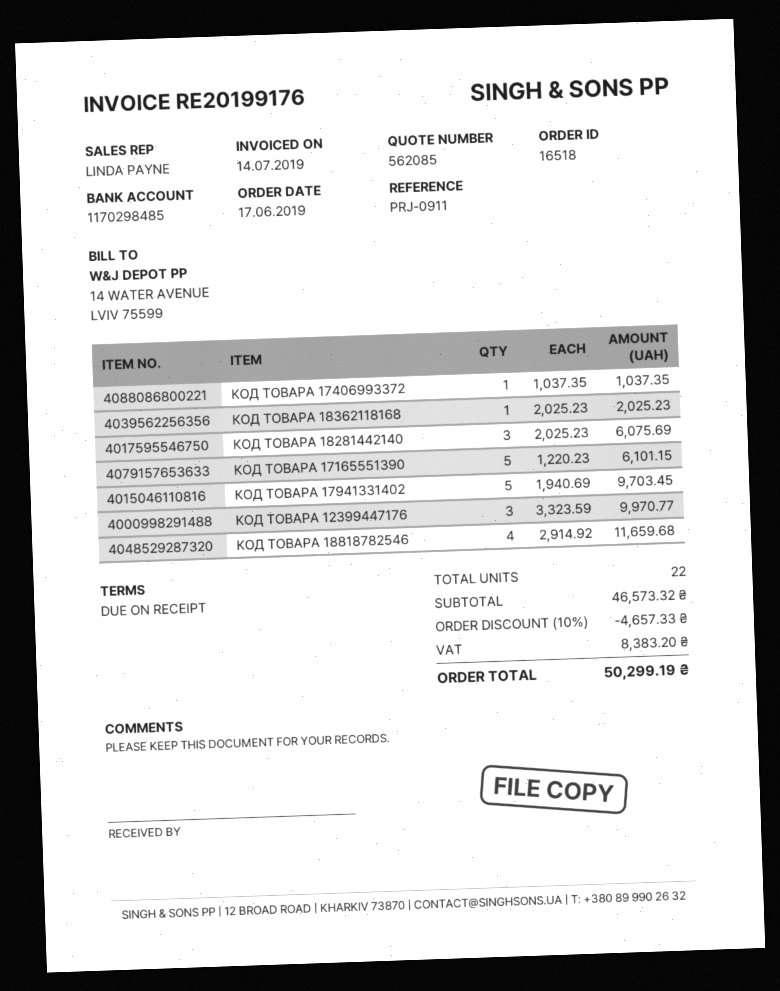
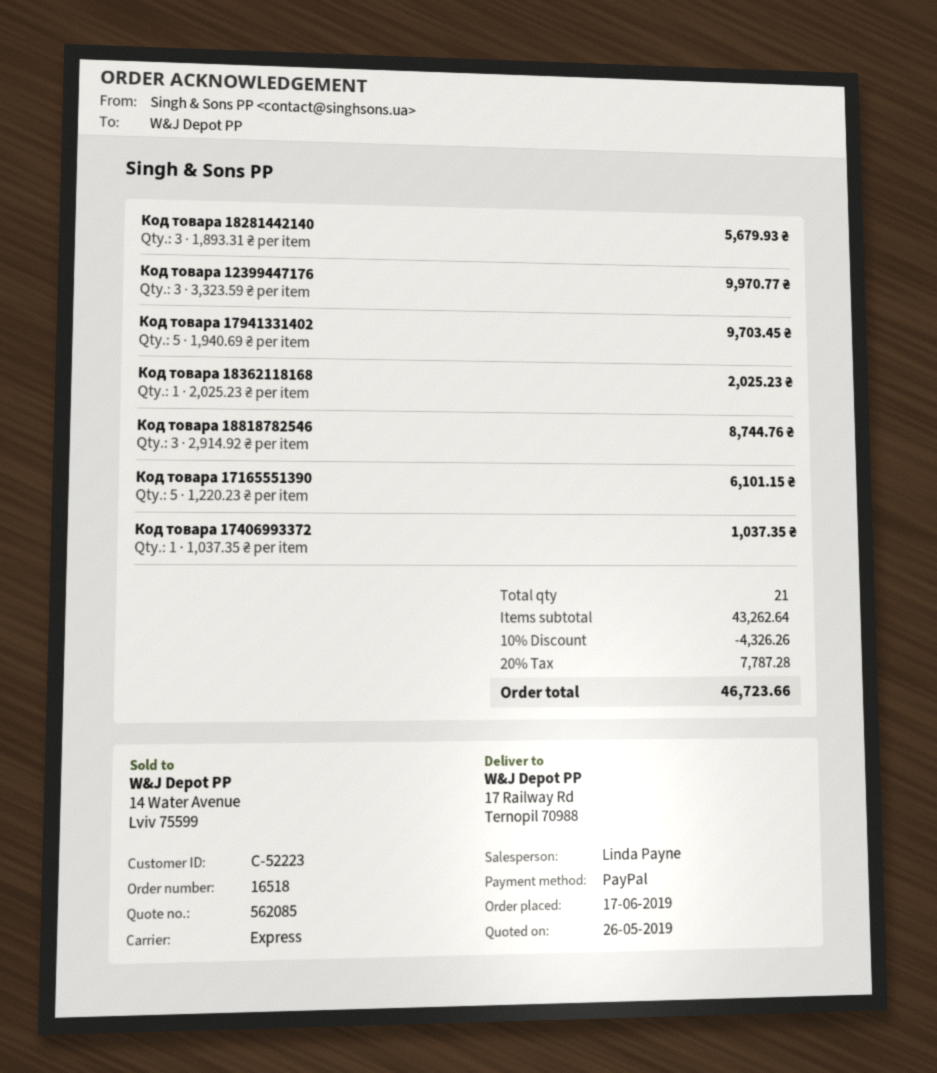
КОД ТОВАРА 18281442140: 3 x 2025.23 = 6075.69 -> 3 x 1893.31 = 5679.93
КОД ТОВАРА 18818782546: 4 x 2914.92 = 11659.68 -> 3 x 2914.92 = 8744.76
total quantity: 22 -> 21
subtotal: 46573.32 -> 43262.64
discount: 10% = 4657.33 -> 10% = 4326.26
tax: 8383.20 -> 7787.28
total: 50299.19 -> 46723.66

